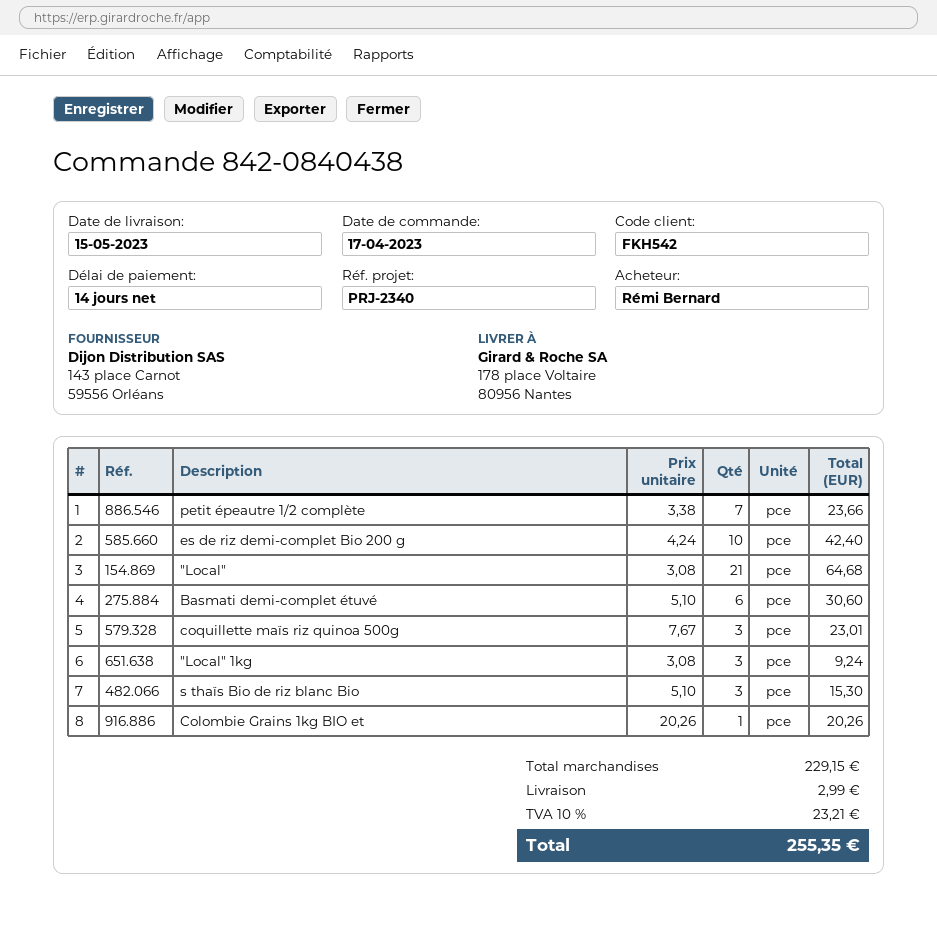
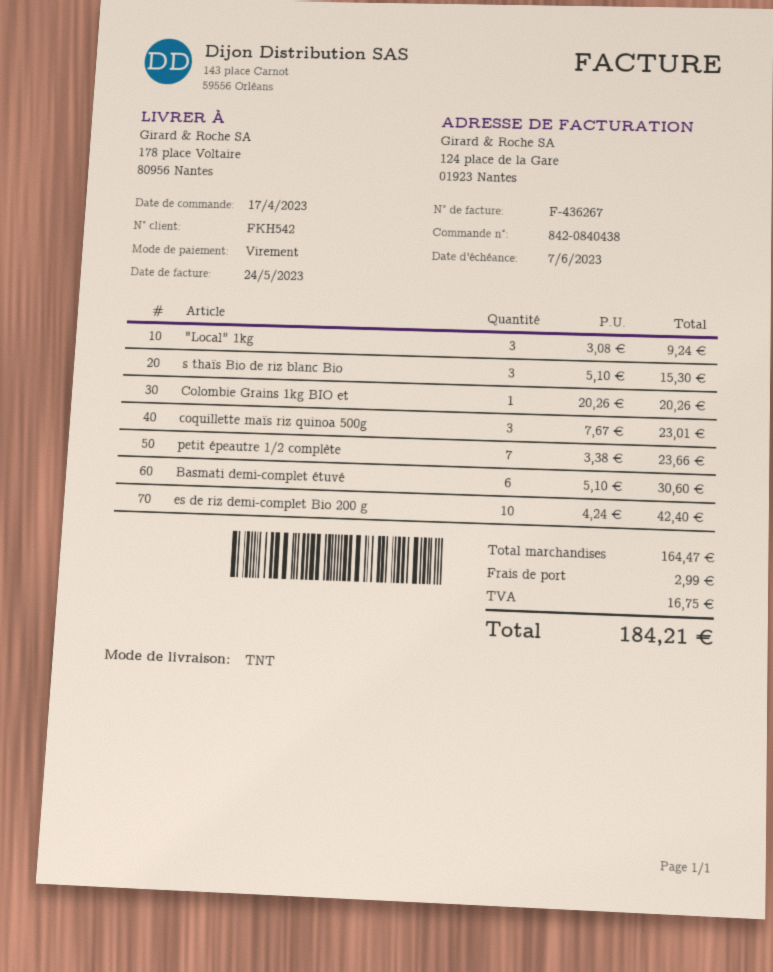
"Local": 21 x 3.08 = 64.68 -> none
subtotal: 229.15 -> 164.47
tax: 23.21 -> 16.75
total: 255.35 -> 184.21

